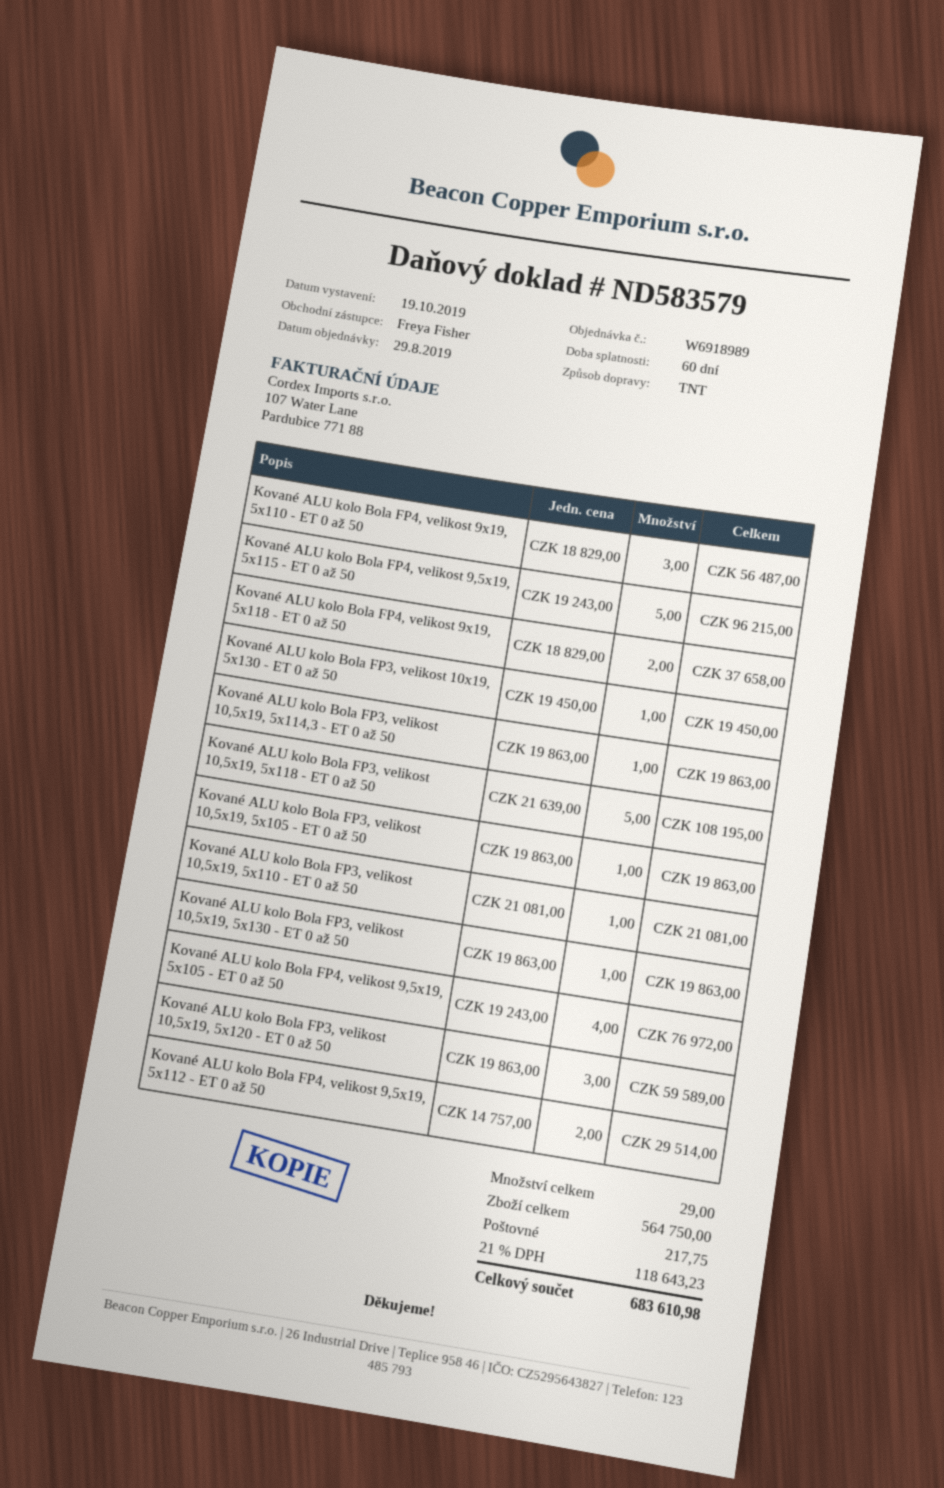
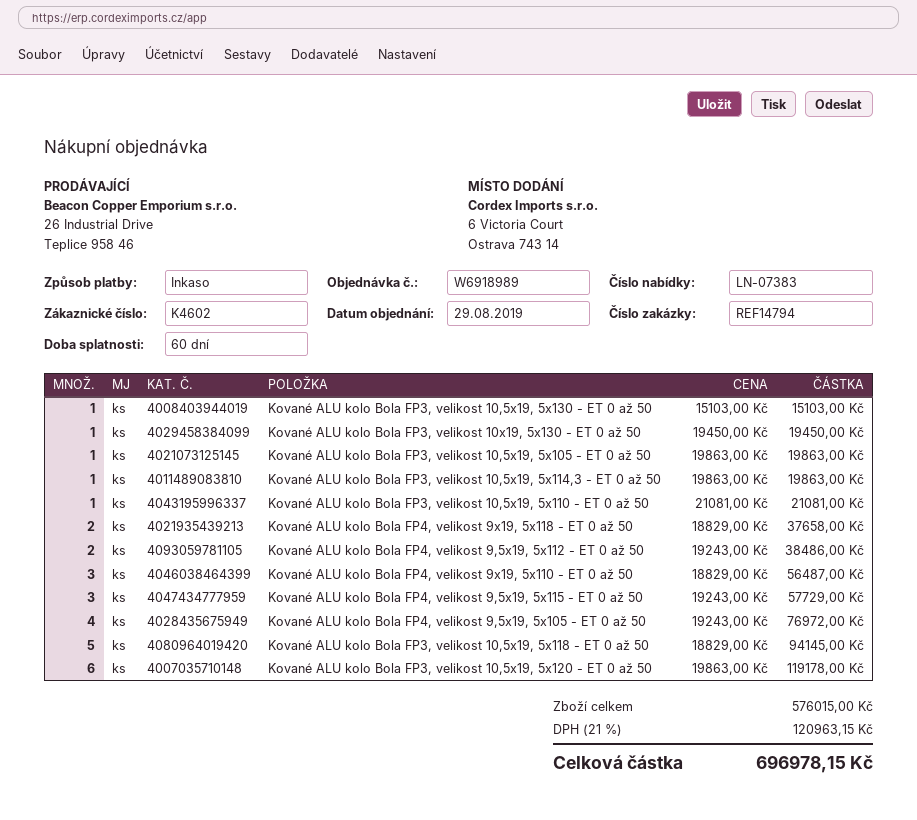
Kované ALU kolo Bola FP4, velikost 9,5x19, 5x115 - ET 0 až 50: 5 x 19243.00 = 96215.00 -> 3 x 19243.00 = 57729.00
Kované ALU kolo Bola FP3, velikost 10,5x19, 5x118 - ET 0 až 50: 5 x 21639.00 = 108195.00 -> 5 x 18829.00 = 94145.00
Kované ALU kolo Bola FP3, velikost 10,5x19, 5x130 - ET 0 až 50: 1 x 19863.00 = 19863.00 -> 1 x 15103.00 = 15103.00
Kované ALU kolo Bola FP3, velikost 10,5x19, 5x120 - ET 0 až 50: 3 x 19863.00 = 59589.00 -> 6 x 19863.00 = 119178.00
Kované ALU kolo Bola FP4, velikost 9,5x19, 5x112 - ET 0 až 50: 2 x 14757.00 = 29514.00 -> 2 x 19243.00 = 38486.00
subtotal: 564750.00 -> 576015.00
shipping: 217.75 -> none
tax: 21% = 118643.23 -> 21% = 120963.15
total: 683610.98 -> 696978.15

